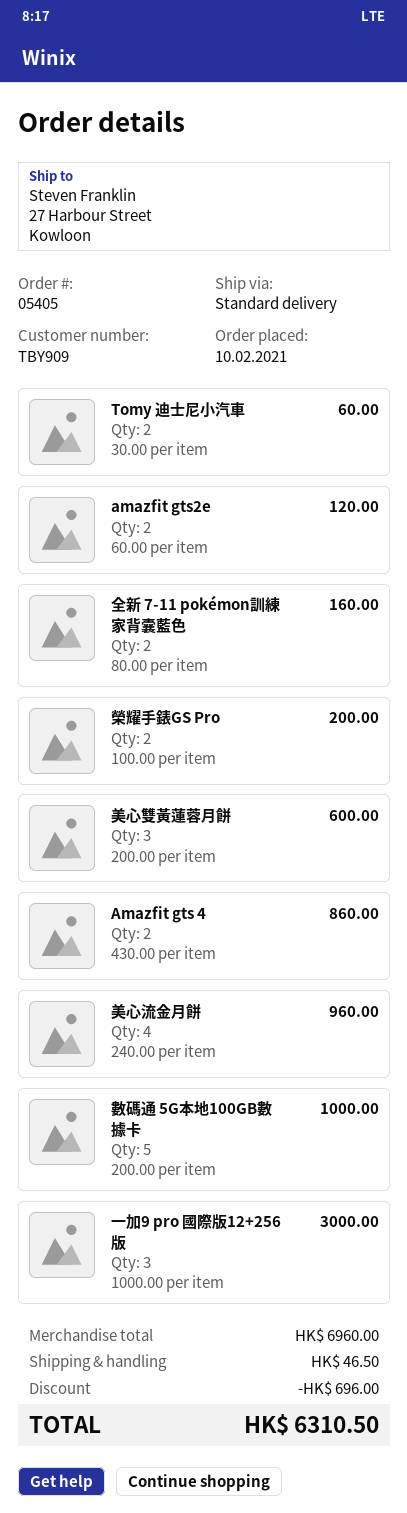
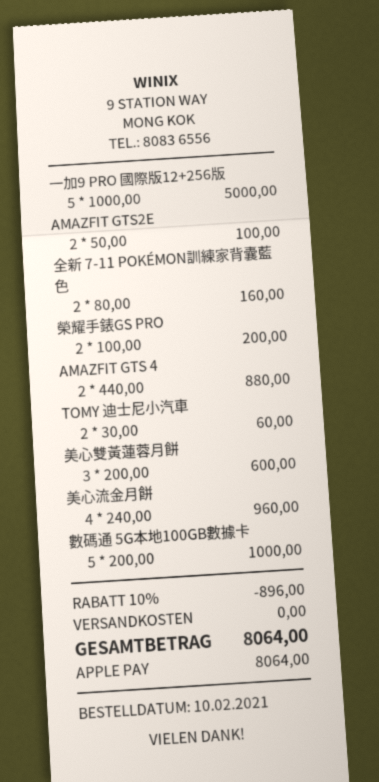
amazfit gts2e: 2 x 60.00 = 120.00 -> 2 x 50.00 = 100.00
Amazfit gts 4: 2 x 430.00 = 860.00 -> 2 x 440.00 = 880.00
一加9 pro 國際版12+256版: 3 x 1000.00 = 3000.00 -> 5 x 1000.00 = 5000.00
discount: 696.00 -> 896.00
shipping: 46.50 -> 0.00
total: 6310.50 -> 8064.00

